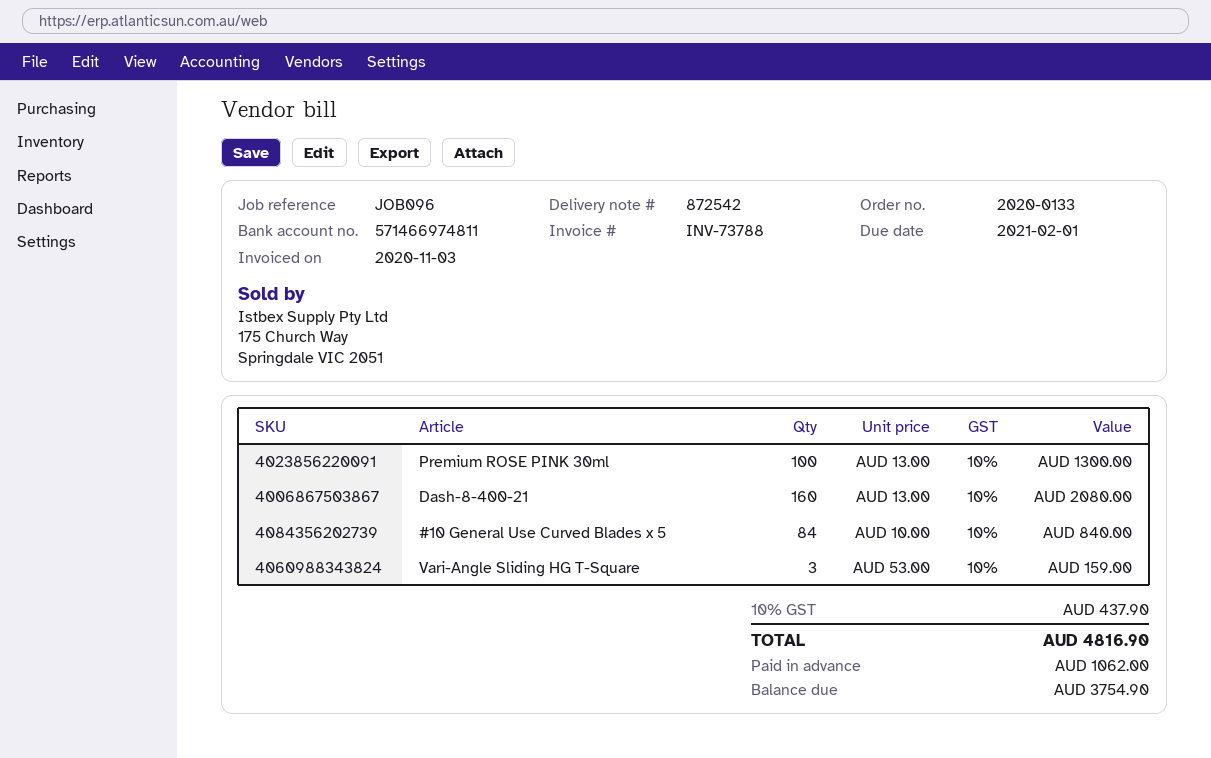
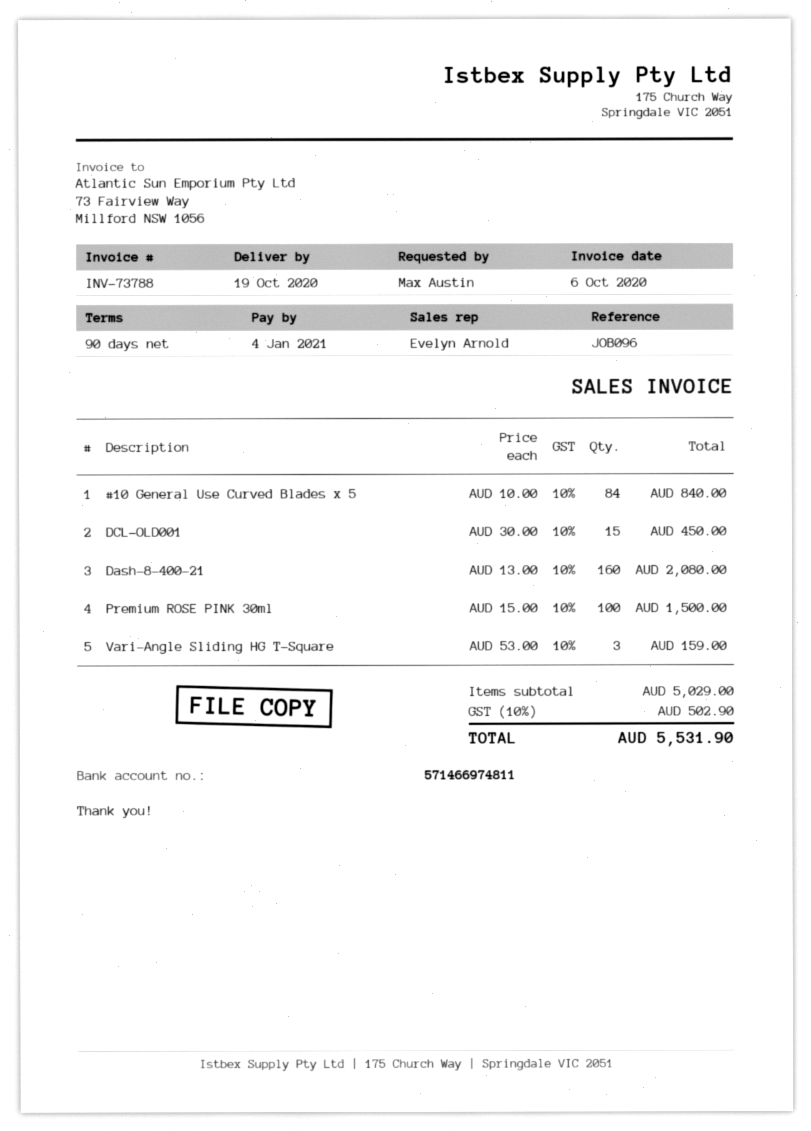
invoice date: 2020-11-03 -> 2020-10-06
due date: 2021-02-01 -> 2021-01-04
Premium ROSE PINK 30ml: 100 x 13.00 = 1300.00 -> 100 x 15.00 = 1500.00
DCL-OLD001: none -> 15 x 30.00 = 450.00
tax: 10% = 437.90 -> 10% = 502.90
total: 4816.90 -> 5531.90

